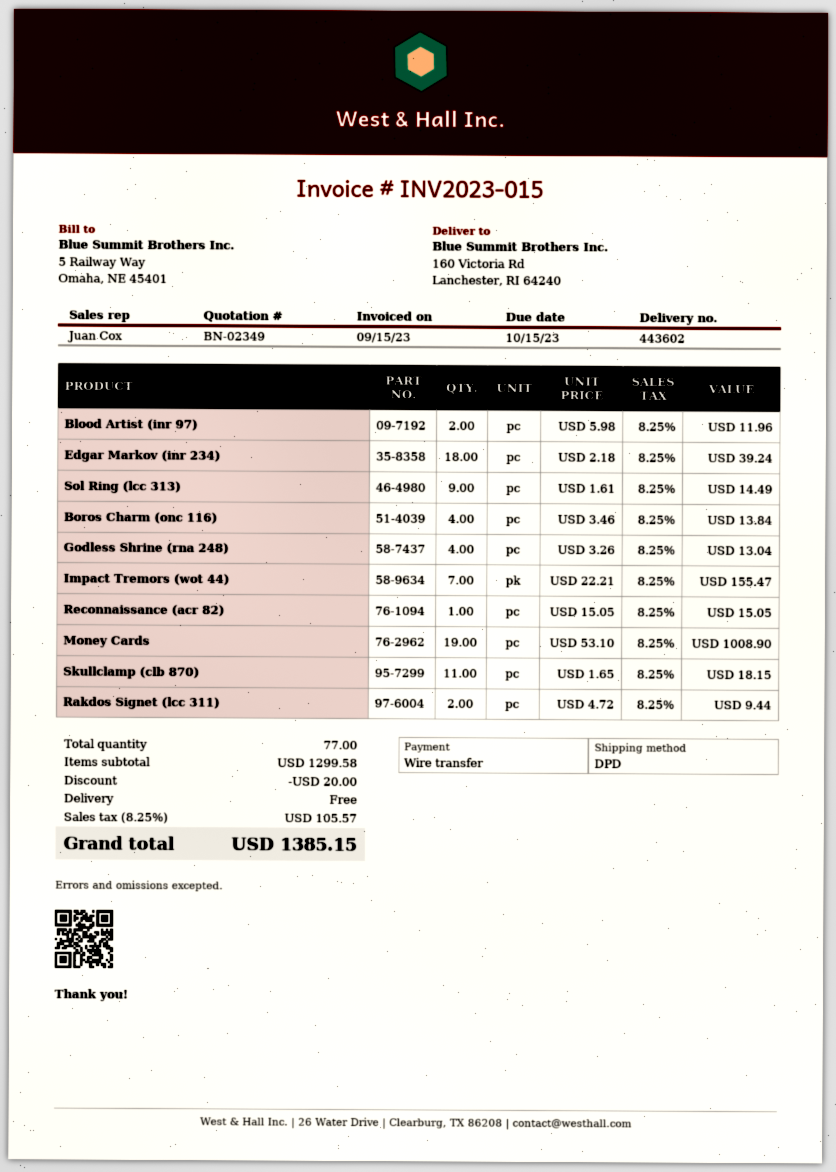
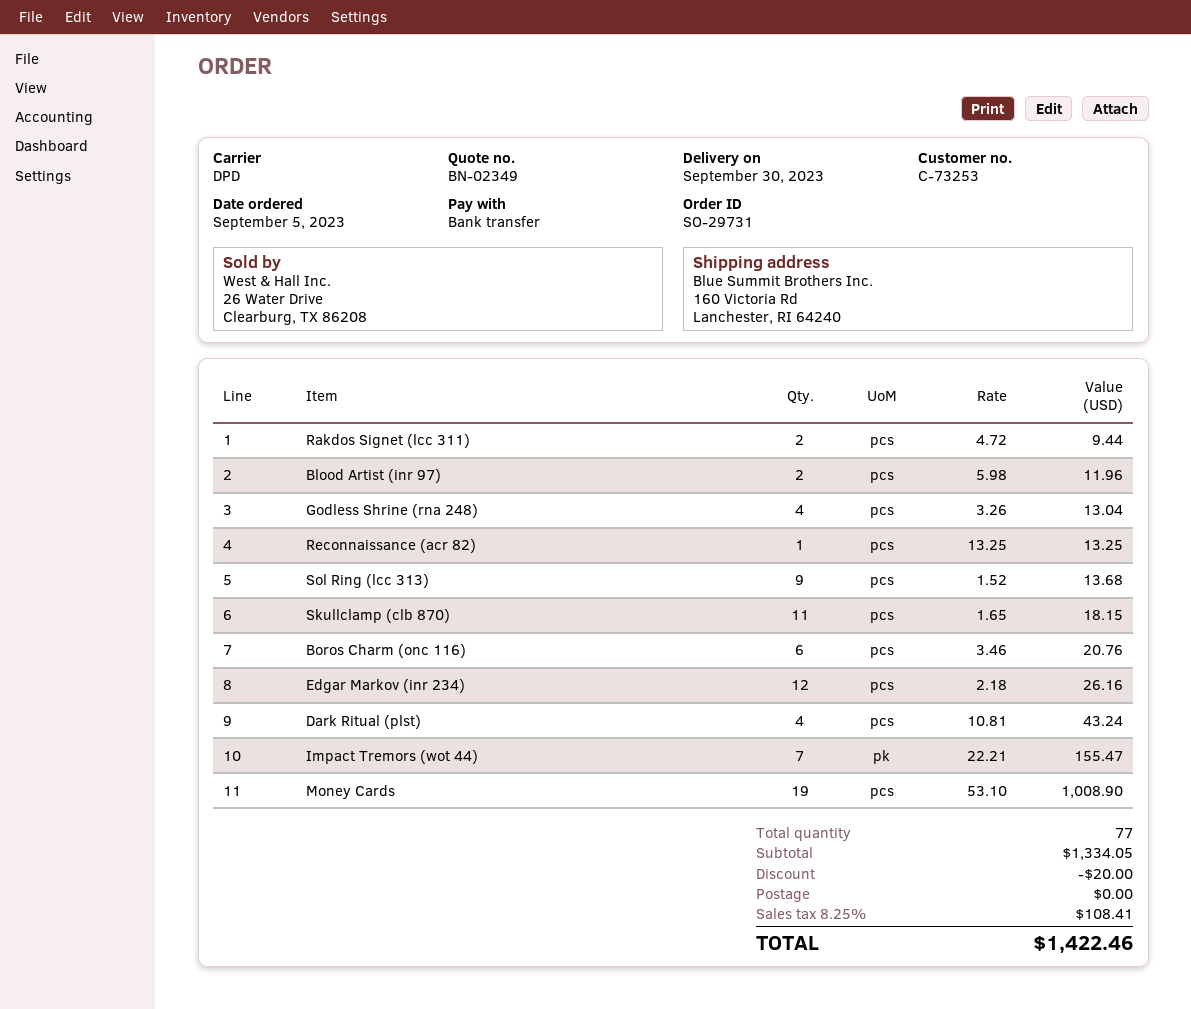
Edgar Markov (inr 234): 18 x 2.18 = 39.24 -> 12 x 2.18 = 26.16
Sol Ring (lcc 313): 9 x 1.61 = 14.49 -> 9 x 1.52 = 13.68
Boros Charm (onc 116): 4 x 3.46 = 13.84 -> 6 x 3.46 = 20.76
Reconnaissance (acr 82): 1 x 15.05 = 15.05 -> 1 x 13.25 = 13.25
Dark Ritual (plst): none -> 4 x 10.81 = 43.24
subtotal: 1299.58 -> 1334.05
tax: 8.25% = 105.57 -> 8.25% = 108.41
total: 1385.15 -> 1422.46

